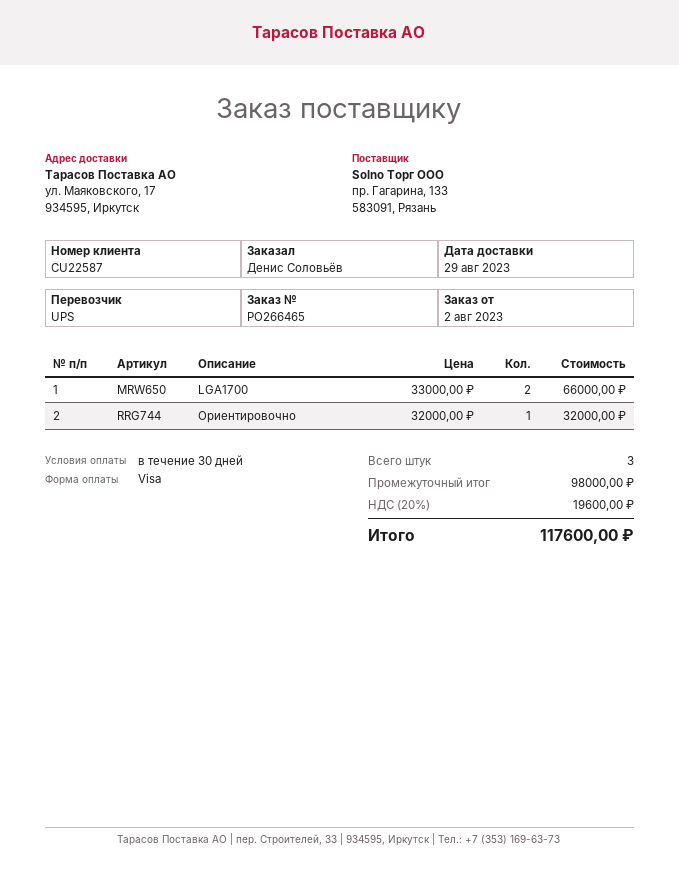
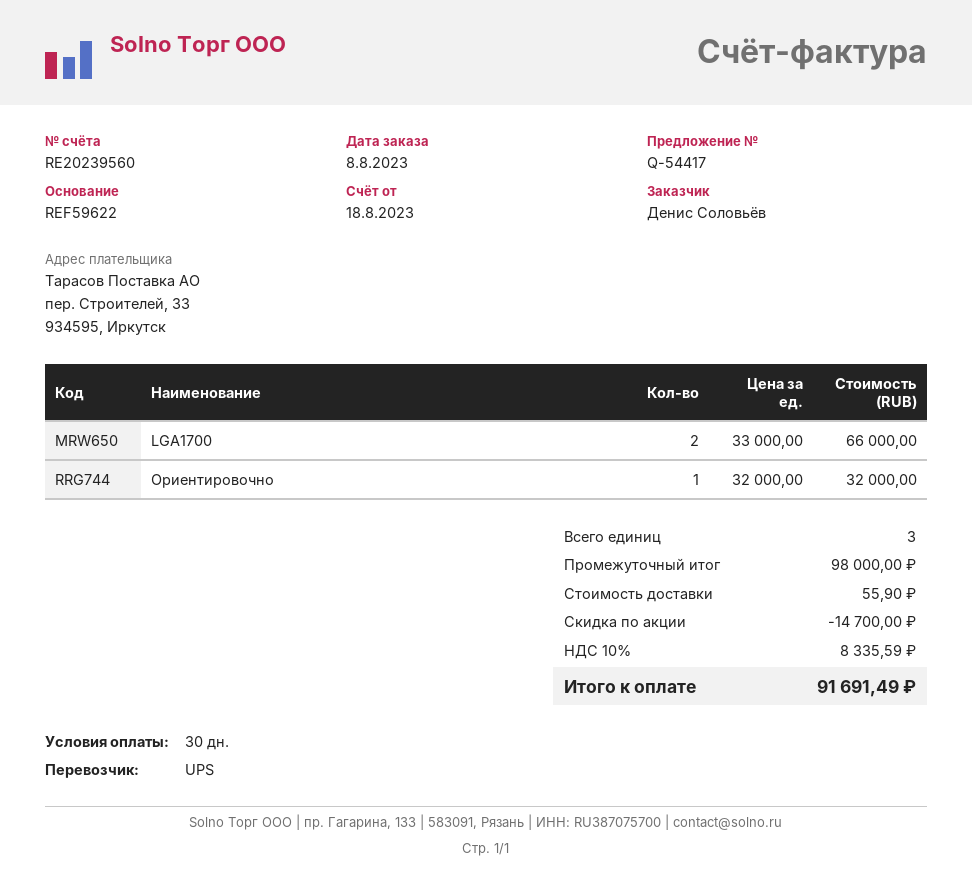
order date: 2023-08-02 -> 2023-08-08
discount: none -> 14700.00
shipping: none -> 55.90
tax: 20% = 19600.00 -> 10% = 8335.59
total: 117600.00 -> 91691.49

